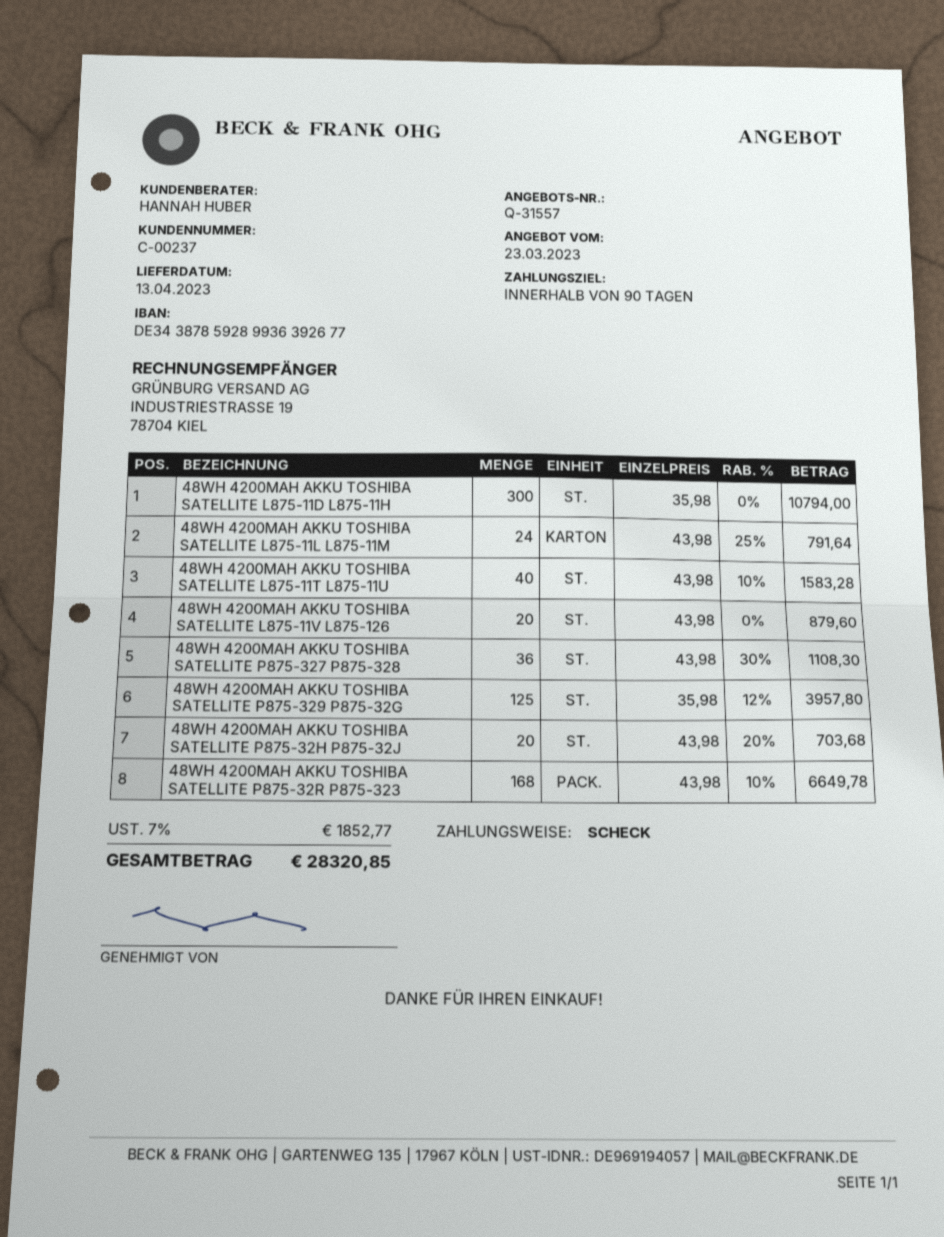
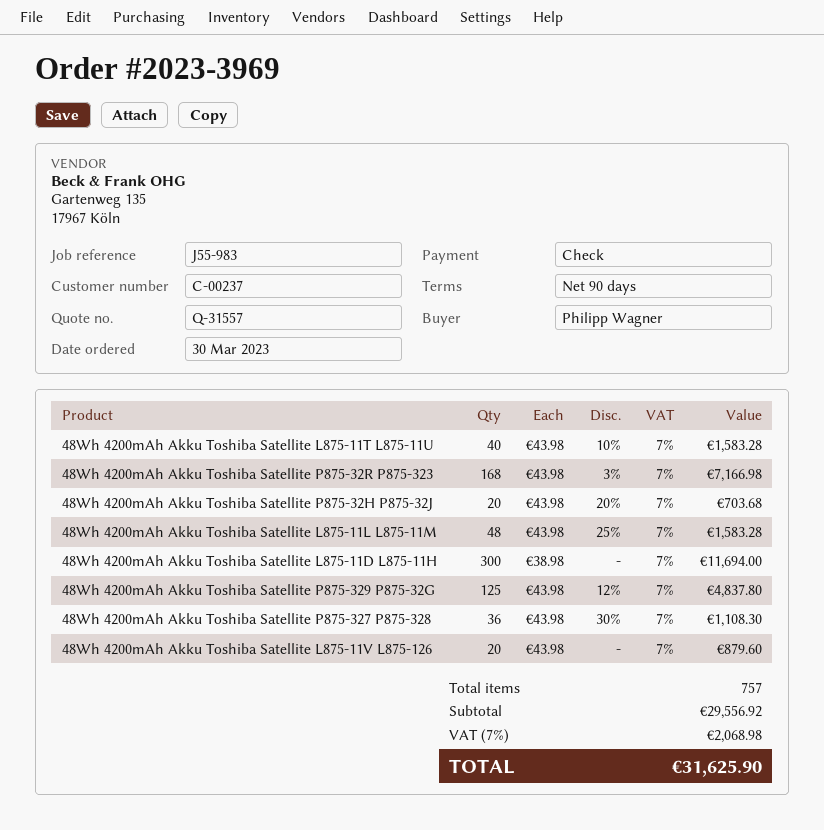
48WH 4200MAH AKKU TOSHIBA SATELLITE L875-11D L875-11H: 300 x 35.98 = 10794.00 -> 300 x 38.98 = 11694.00
48WH 4200MAH AKKU TOSHIBA SATELLITE L875-11L L875-11M: 24 x 43.98 - 25% = 791.64 -> 48 x 43.98 - 25% = 1583.28
48WH 4200MAH AKKU TOSHIBA SATELLITE P875-329 P875-32G: 125 x 35.98 - 12% = 3957.80 -> 125 x 43.98 - 12% = 4837.80
48WH 4200MAH AKKU TOSHIBA SATELLITE P875-32R P875-323: 168 x 43.98 - 10% = 6649.78 -> 168 x 43.98 - 3% = 7166.98
tax: 7% = 1852.77 -> 7% = 2068.98
total: 28320.85 -> 31625.90

